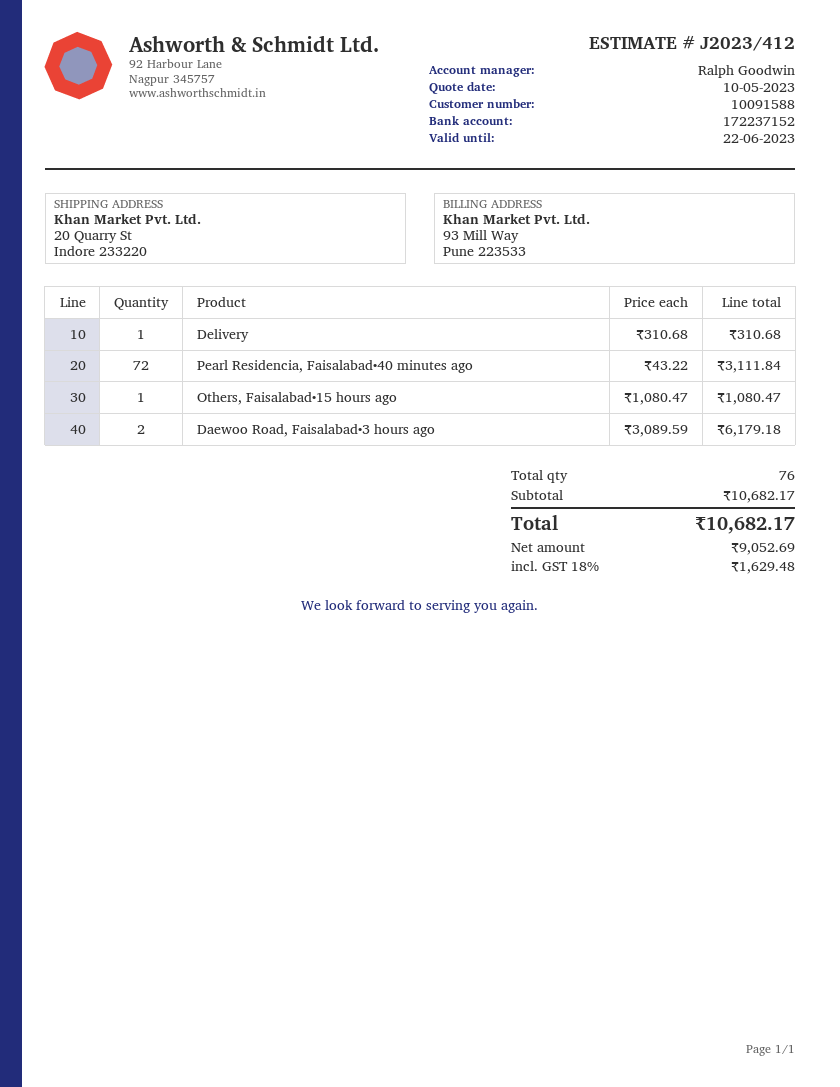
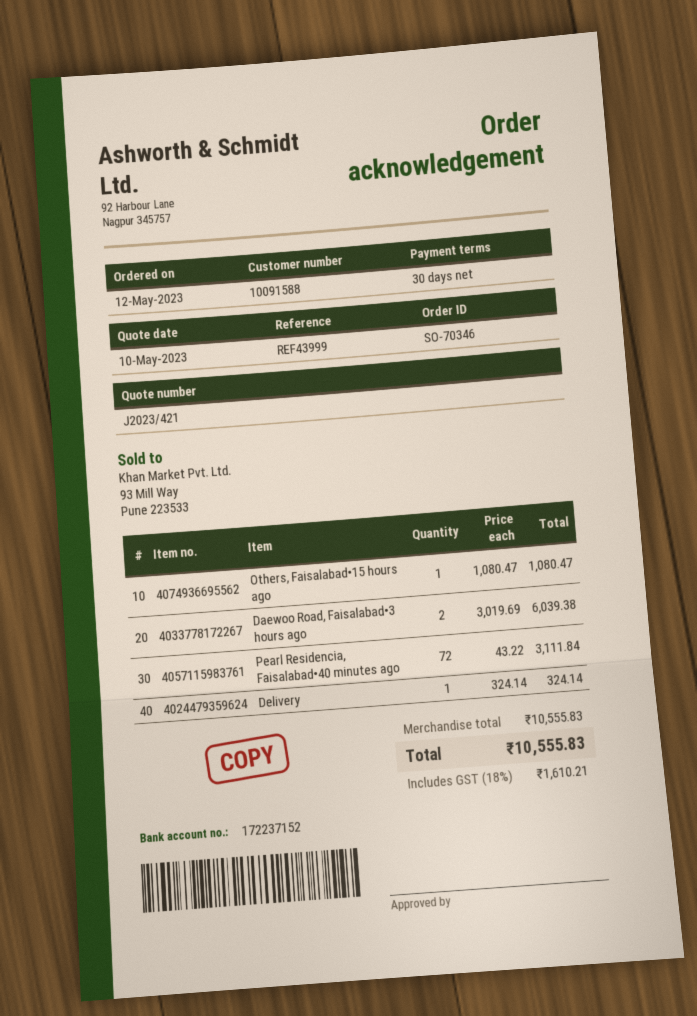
quote number: J2023/412 -> J2023/421
Delivery: 1 x 310.68 = 310.68 -> 1 x 324.14 = 324.14
Daewoo Road, Faisalabad•3 hours ago: 2 x 3089.59 = 6179.18 -> 2 x 3019.69 = 6039.38
subtotal: 10682.17 -> 10555.83
tax: 18% = 1629.48 -> 18% = 1610.21
total: 10682.17 -> 10555.83

